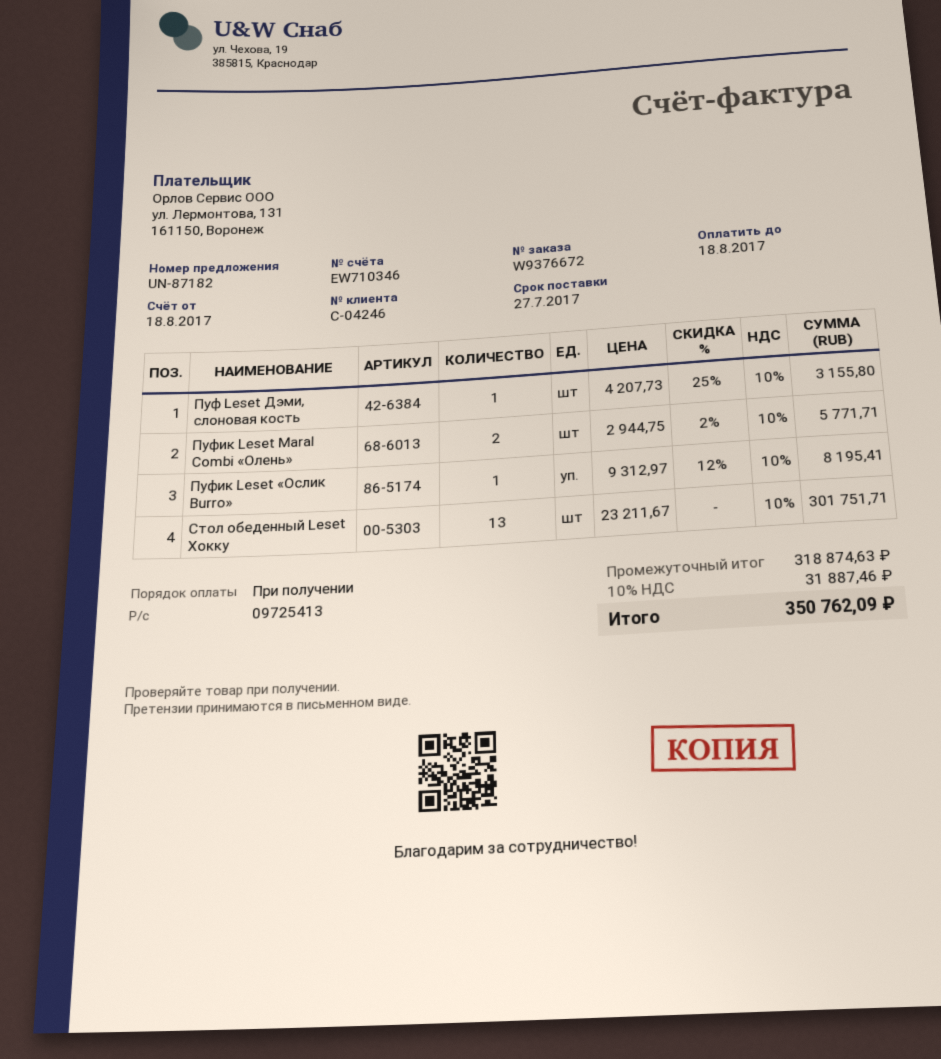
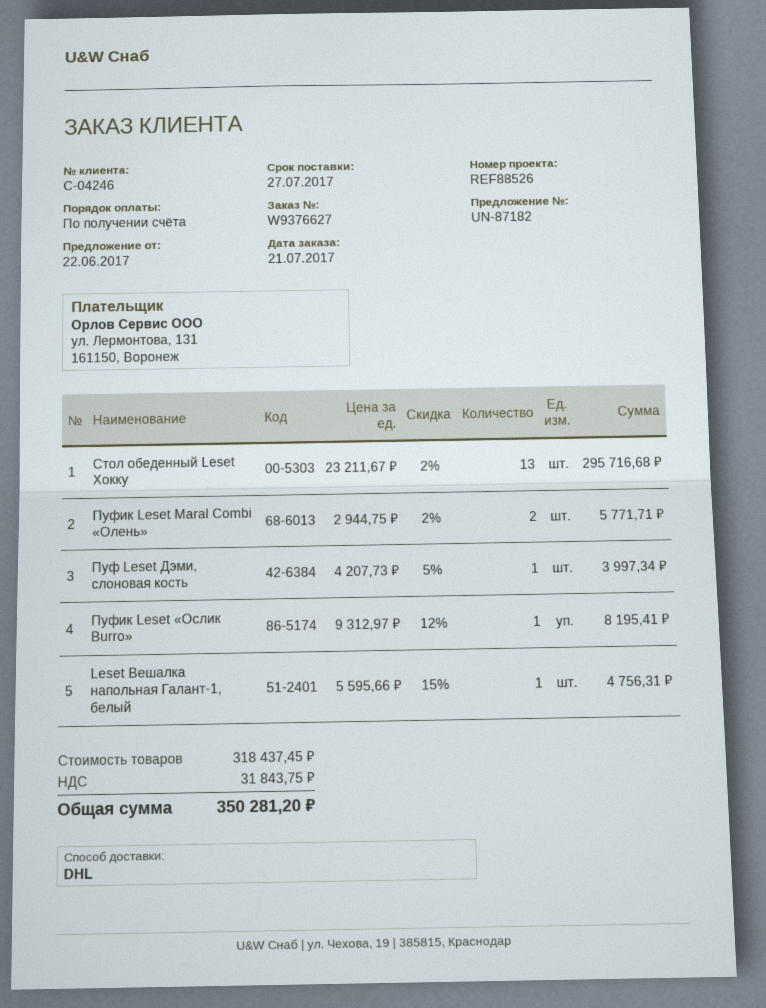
order number: W9376672 -> W9376627
Пуф Leset Дэми, слоновая кость: 1 x 4207.73 - 25% = 3155.80 -> 1 x 4207.73 - 5% = 3997.34
Стол обеденный Leset Хокку: 13 x 23211.67 = 301751.71 -> 13 x 23211.67 - 2% = 295716.68
Leset Вешалка напольная Галант-1, белый: none -> 1 x 5595.66 - 15% = 4756.31
subtotal: 318874.63 -> 318437.45
tax: 31887.46 -> 31843.75
total: 350762.09 -> 350281.20

